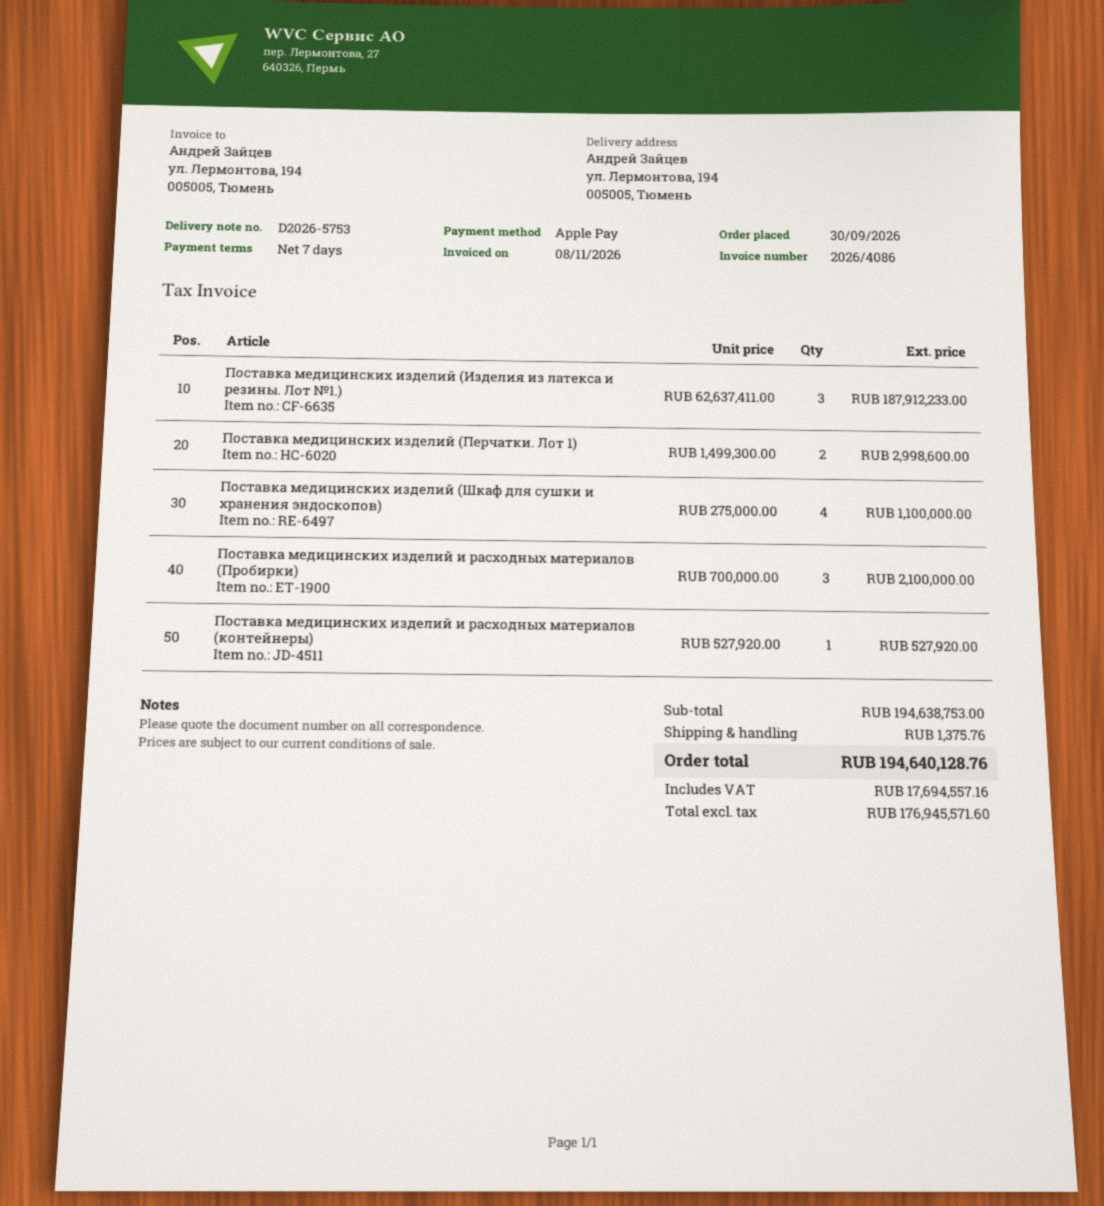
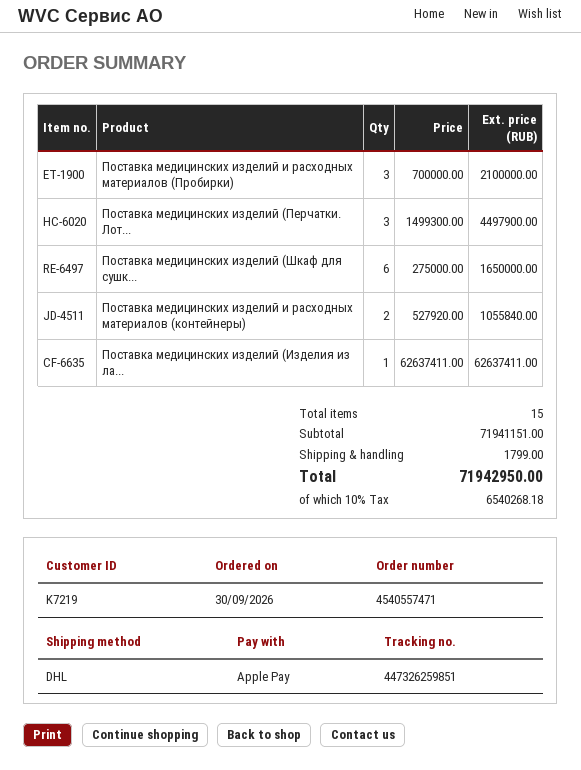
Поставка медицинских изделий (Изделия из латекса и резины. Лот №1.): 3 x 62637411.00 = 187912233.00 -> 1 x 62637411.00 = 62637411.00
Поставка медицинских изделий (Перчатки. Лот 1): 2 x 1499300.00 = 2998600.00 -> 3 x 1499300.00 = 4497900.00
Поставка медицинских изделий (Шкаф для сушки и хранения эндоскопов): 4 x 275000.00 = 1100000.00 -> 6 x 275000.00 = 1650000.00
Поставка медицинских изделий и расходных материалов (контейнеры): 1 x 527920.00 = 527920.00 -> 2 x 527920.00 = 1055840.00
subtotal: 194638753.00 -> 71941151.00
shipping: 1375.76 -> 1799.00
tax: 17694557.16 -> 6540268.18
total: 194640128.76 -> 71942950.00

